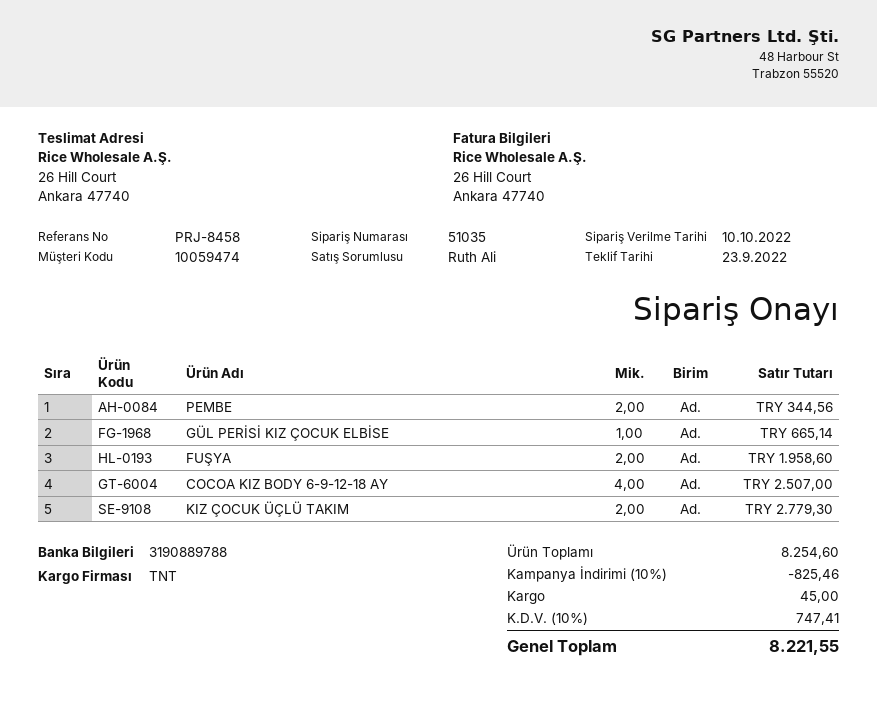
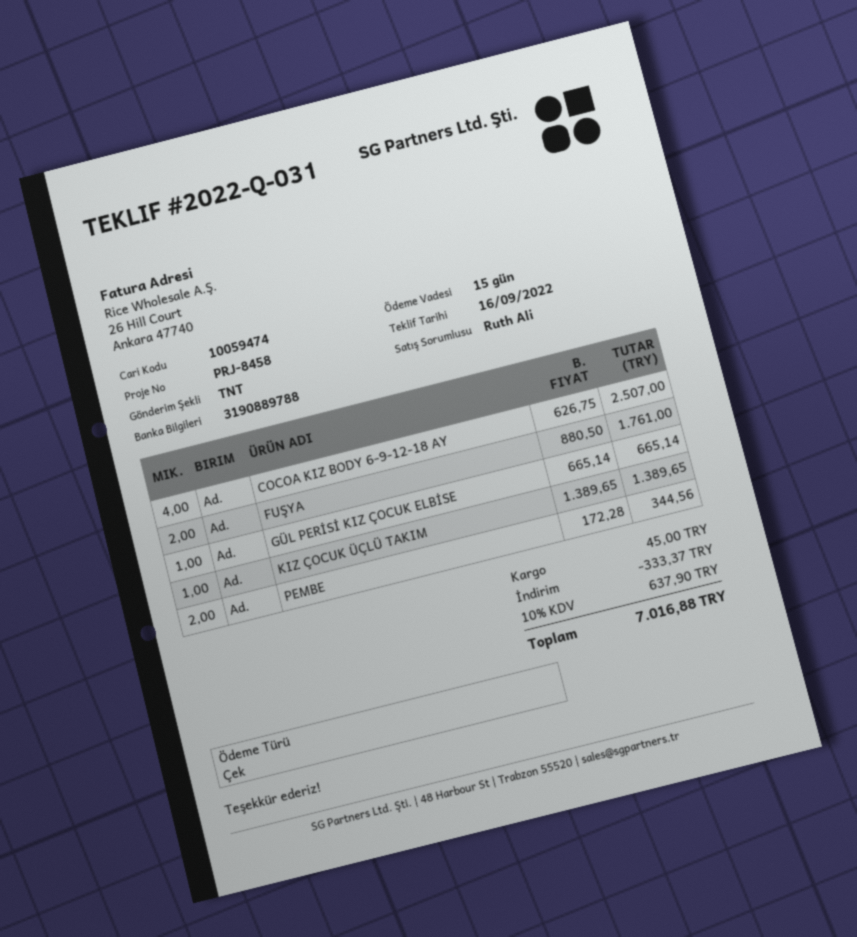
quote date: 2022-09-23 -> 2022-09-16
FUŞYA: 2 for 1958.60 -> 2 for 1761.00
KIZ ÇOCUK ÜÇLÜ TAKIM: 2 for 2779.30 -> 1 for 1389.65
discount: 825.46 -> 333.37
tax: 10% = 747.41 -> 10% = 637.90
total: 8221.55 -> 7016.88

